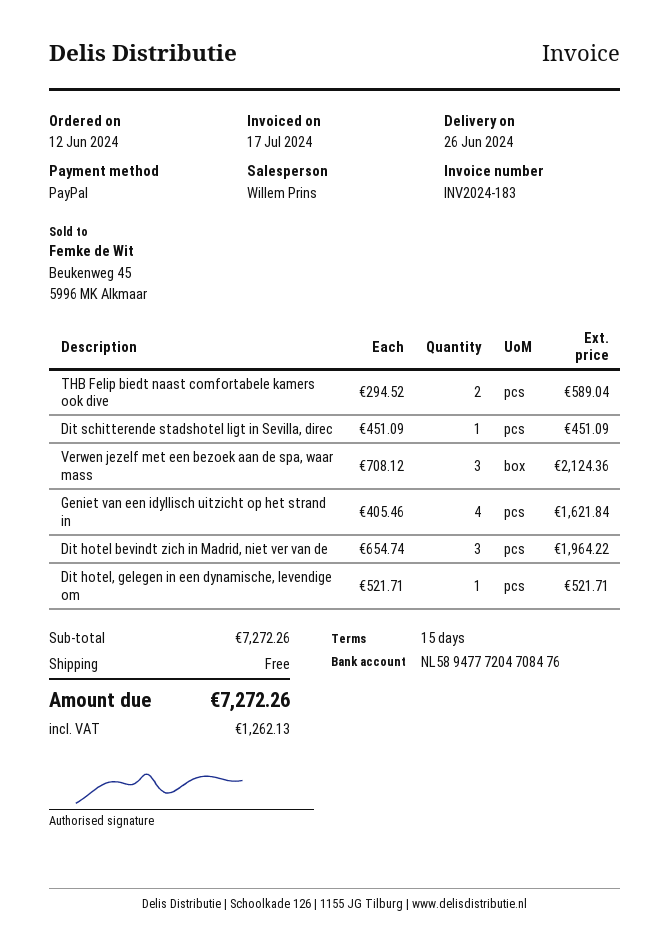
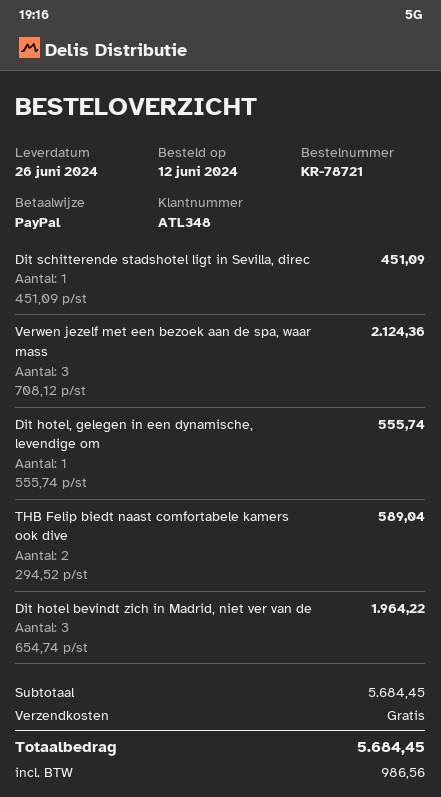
Geniet van een idyllisch uitzicht op het strand in: 4 x 405.46 = 1621.84 -> none
Dit hotel, gelegen in een dynamische, levendige om: 1 x 521.71 = 521.71 -> 1 x 555.74 = 555.74
subtotal: 7272.26 -> 5684.45
tax: 1262.13 -> 986.56
total: 7272.26 -> 5684.45

